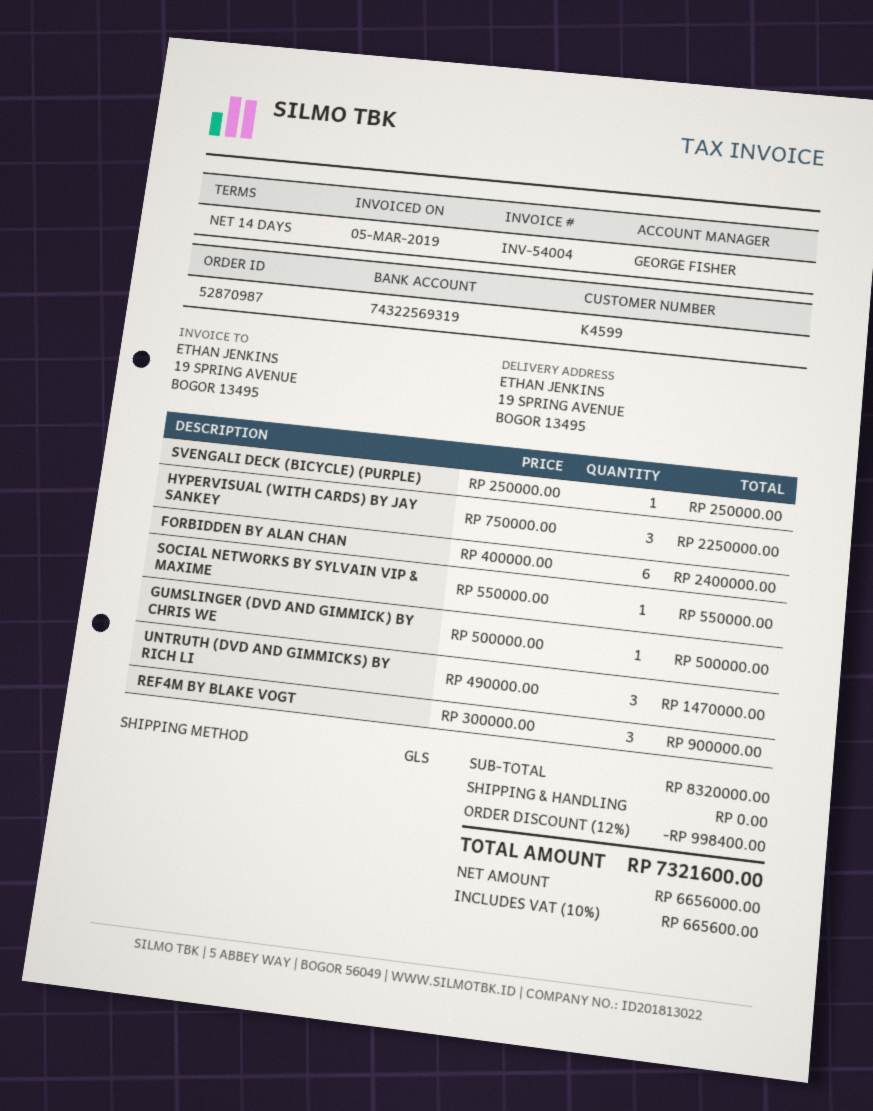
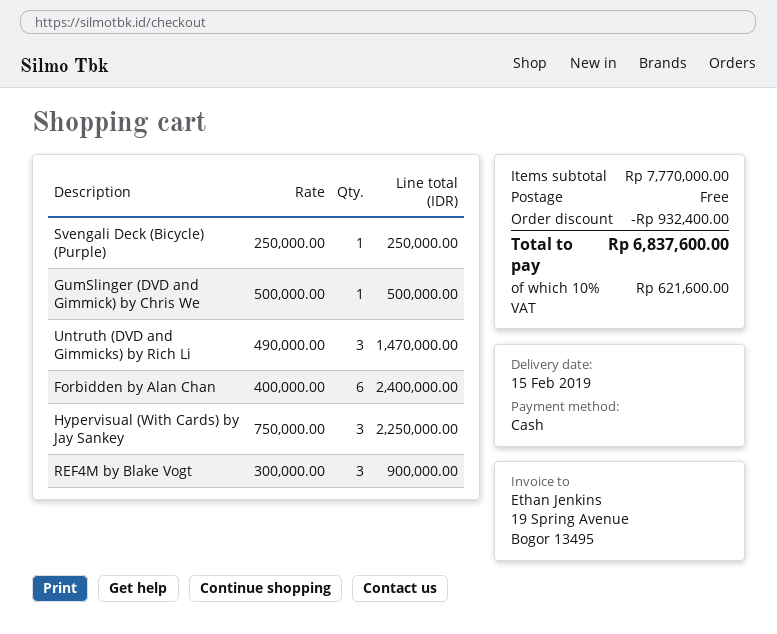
SOCIAL NETWORKS BY SYLVAIN VIP & MAXIME: 1 x 550000.00 = 550000.00 -> none
subtotal: 8320000.00 -> 7770000.00
discount: 998400.00 -> 932400.00
tax: 10% = 665600.00 -> 10% = 621600.00
total: 7321600.00 -> 6837600.00

